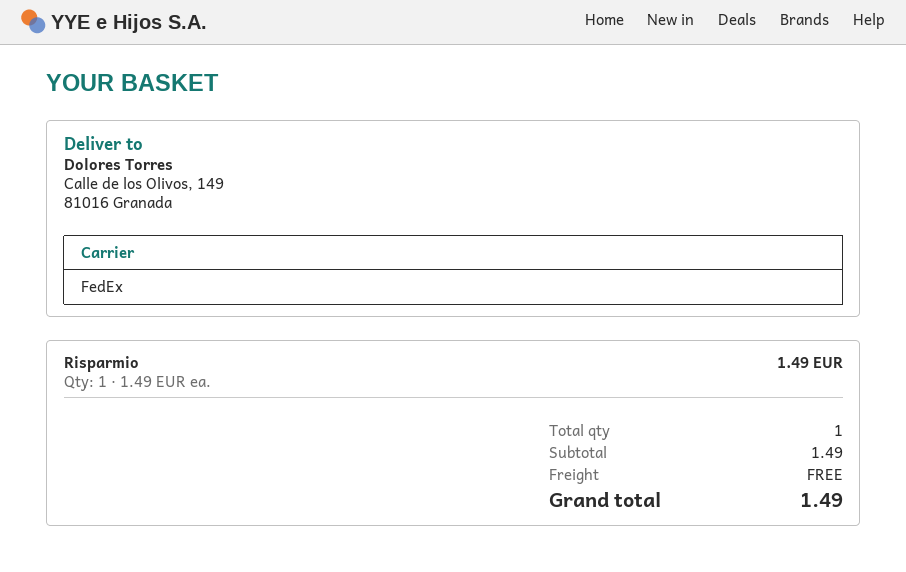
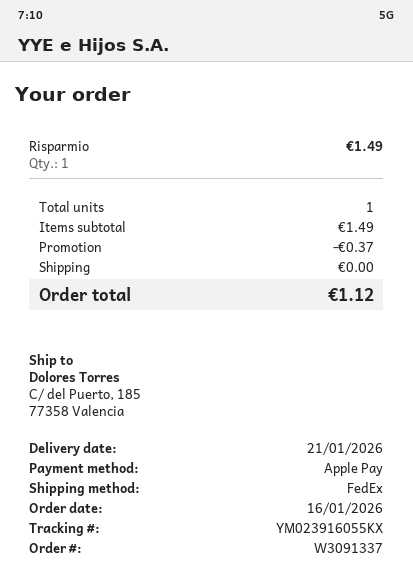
ship to: Calle de los Olivos, 149, 81016 Granada -> C/ del Puerto, 185, 77358 Valencia
discount: none -> 0.37
total: 1.49 -> 1.12

